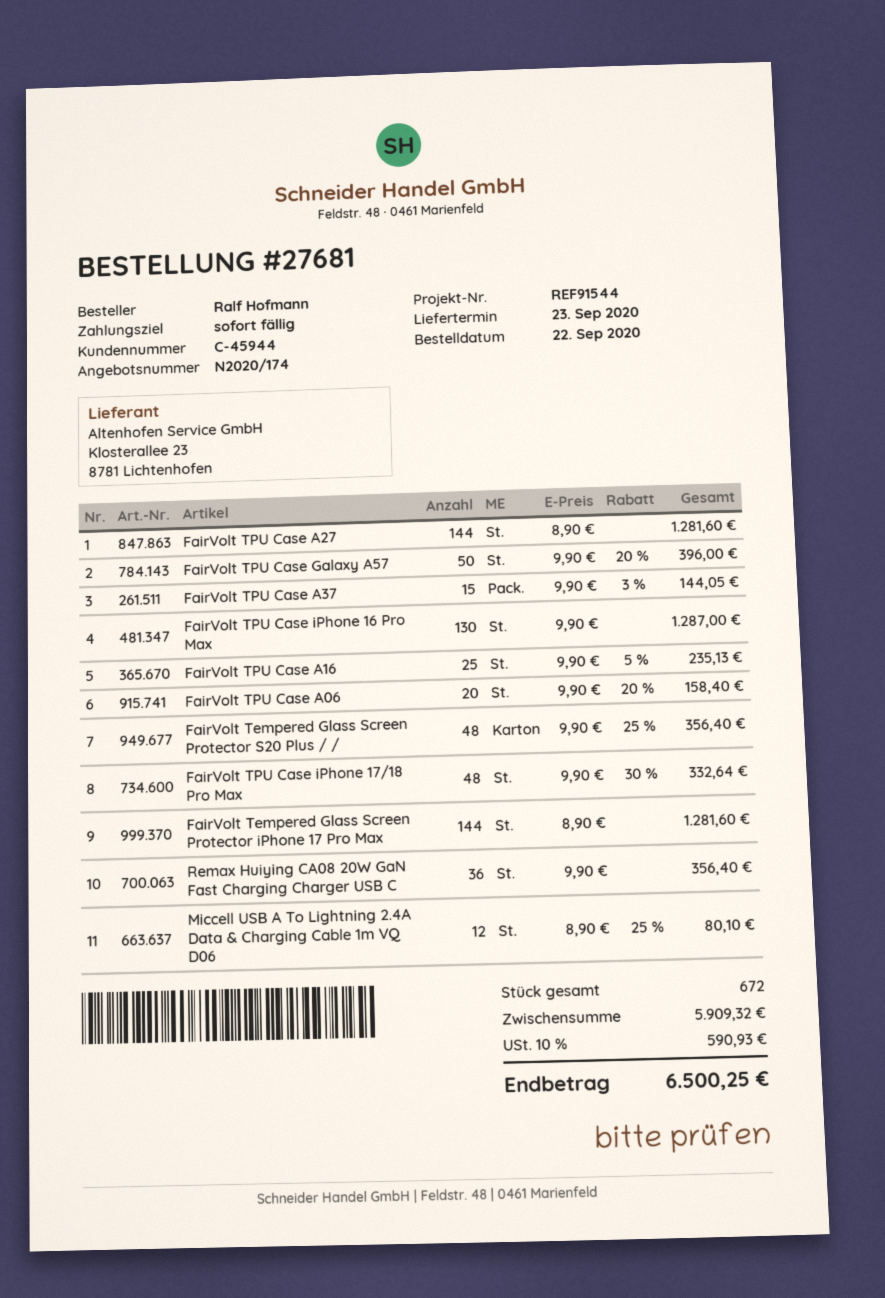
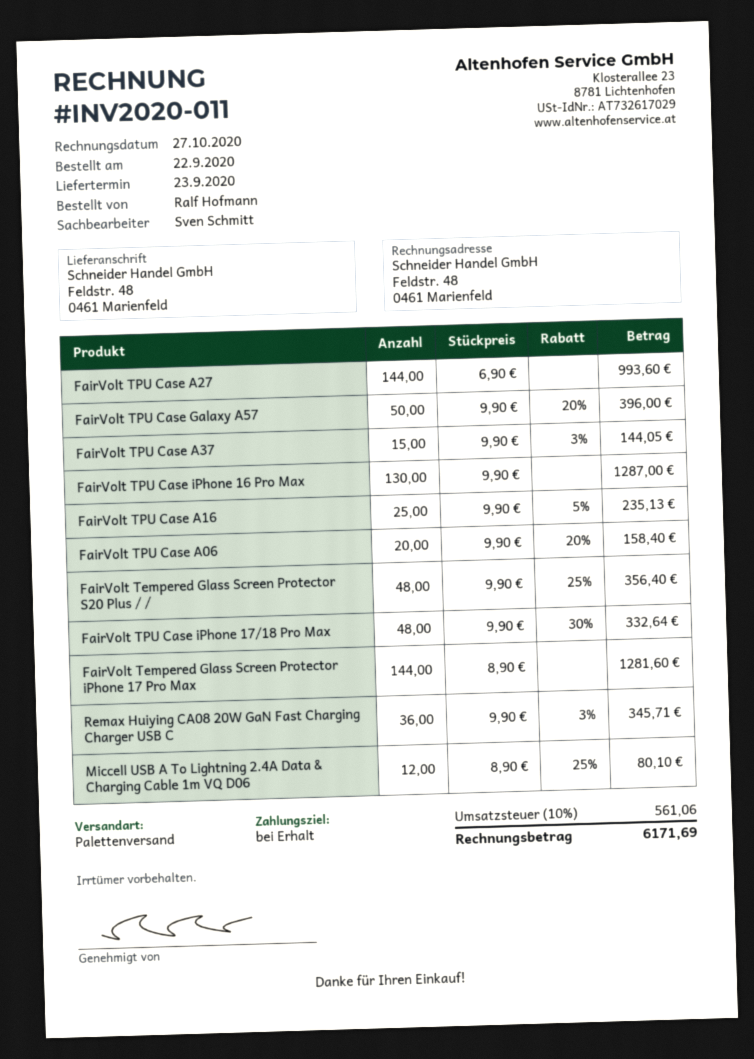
FairVolt TPU Case A27: 144 x 8.90 = 1281.60 -> 144 x 6.90 = 993.60
Remax Huiying CA08 20W GaN Fast Charging Charger USB C: 36 x 9.90 = 356.40 -> 36 x 9.90 - 3% = 345.71
tax: 10% = 590.93 -> 10% = 561.06
total: 6500.25 -> 6171.69

